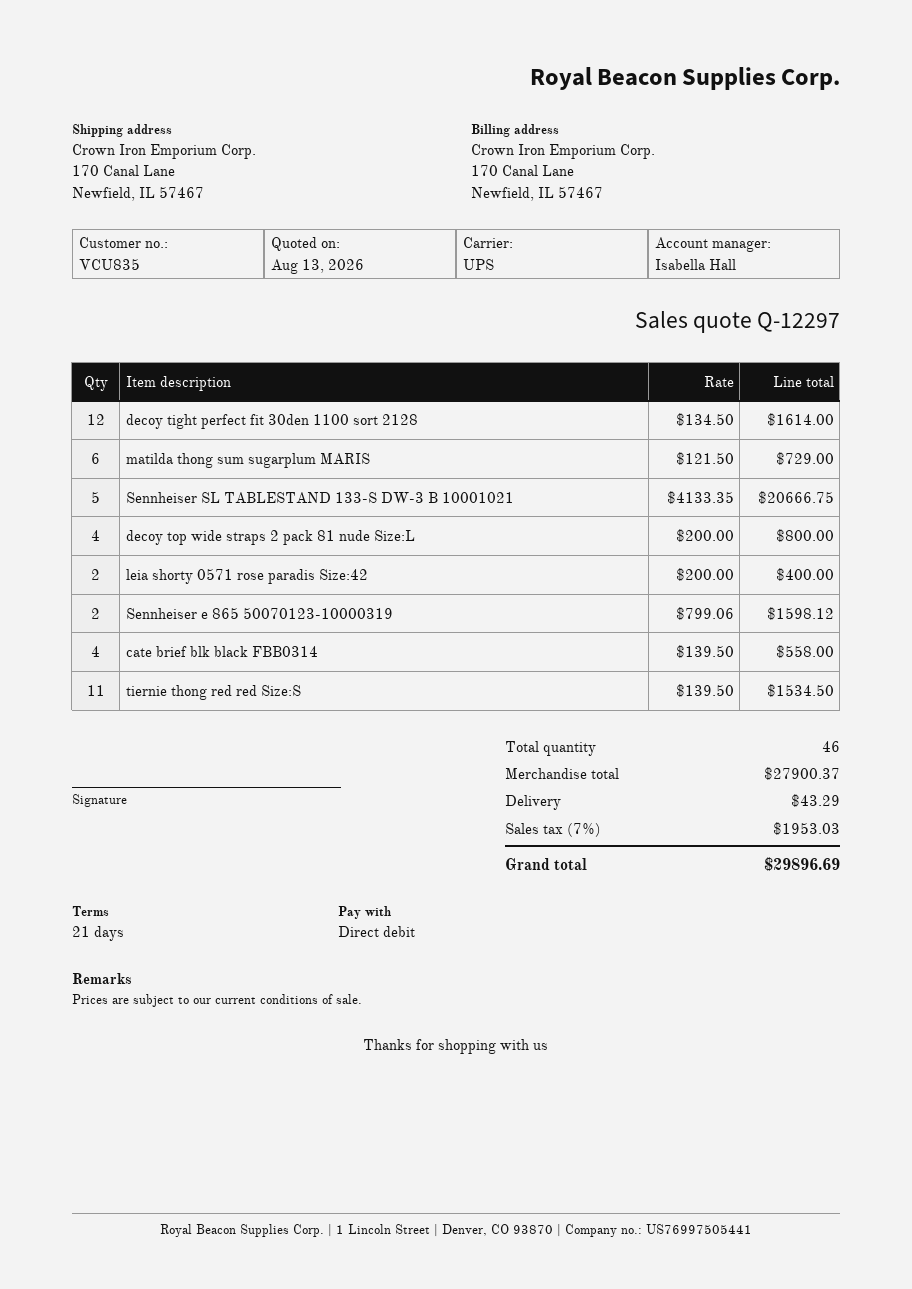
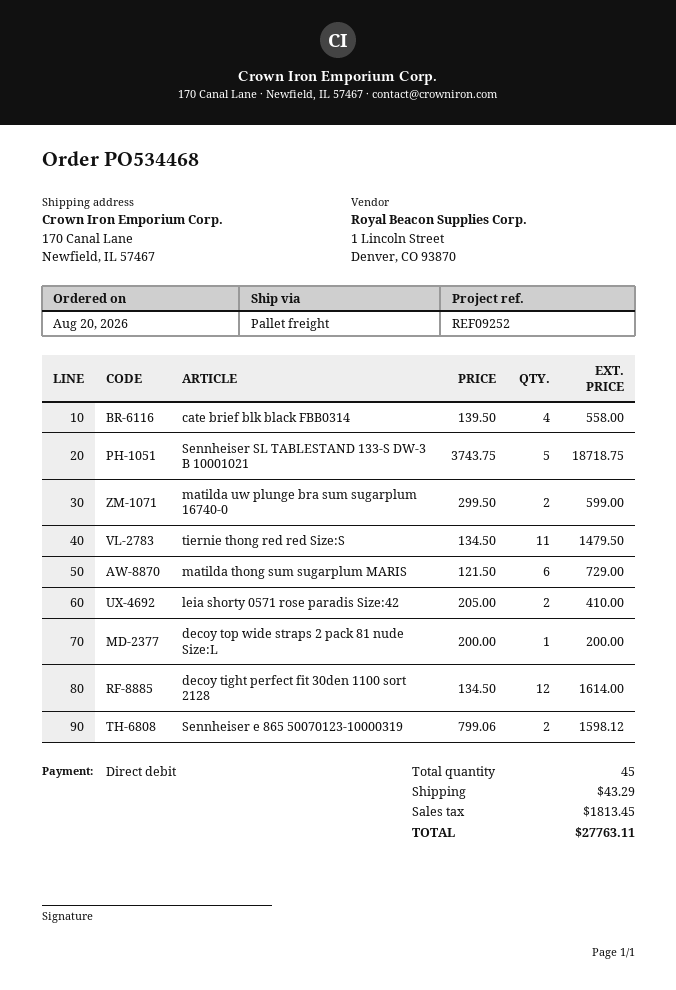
shipping method: UPS -> pallet freight
Sennheiser SL TABLESTAND 133-S DW-3 B 10001021: 5 x 4133.35 = 20666.75 -> 5 x 3743.75 = 18718.75
decoy top wide straps 2 pack 81 nude Size:L: 4 x 200.00 = 800.00 -> 1 x 200.00 = 200.00
leia shorty 0571 rose paradis Size:42: 2 x 200.00 = 400.00 -> 2 x 205.00 = 410.00
tiernie thong red red Size:S: 11 x 139.50 = 1534.50 -> 11 x 134.50 = 1479.50
matilda uw plunge bra sum sugarplum 16740-0: none -> 2 x 299.50 = 599.00
total quantity: 46 -> 45
tax: 1953.03 -> 1813.45
total: 29896.69 -> 27763.11

